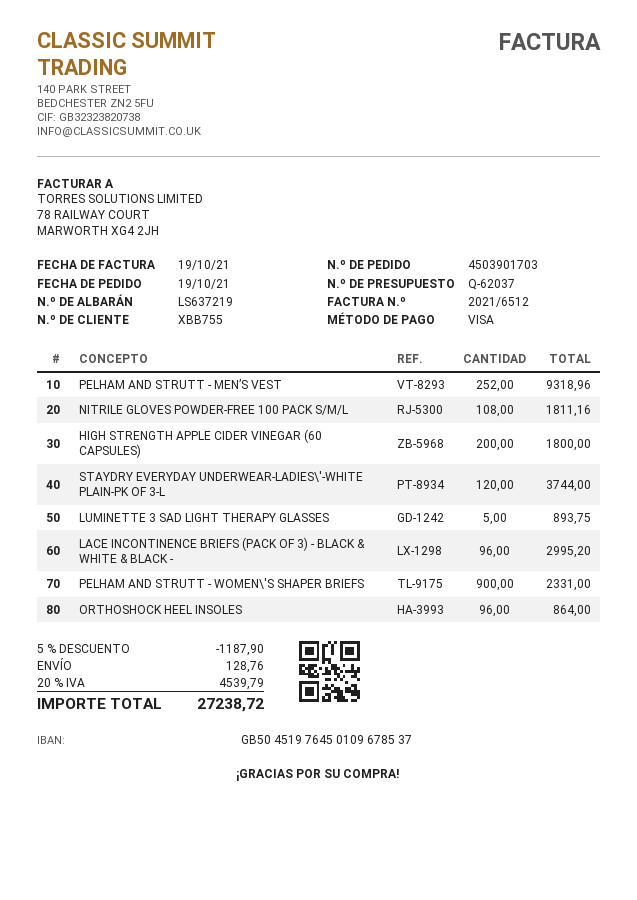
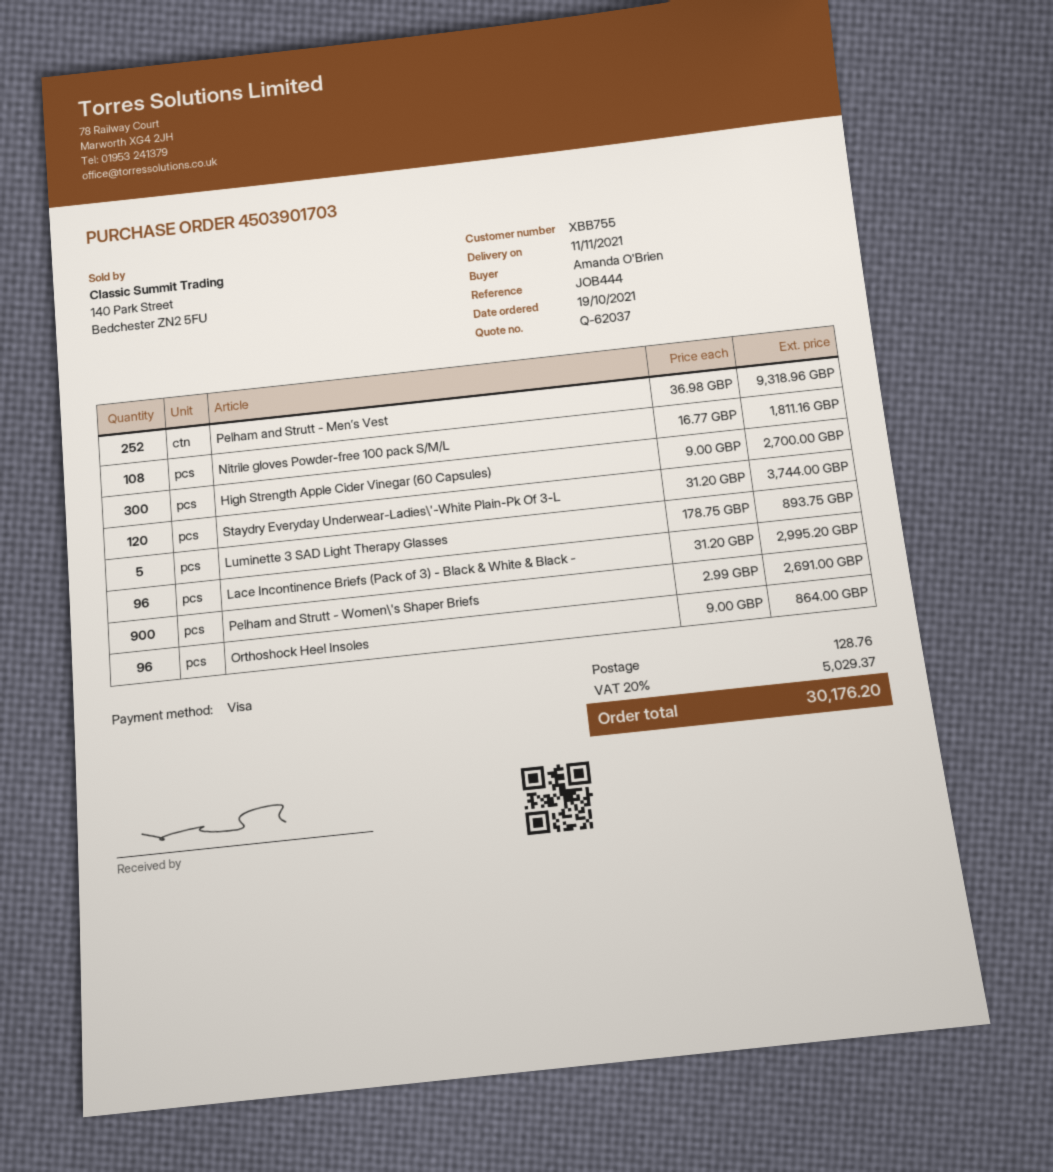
HIGH STRENGTH APPLE CIDER VINEGAR (60 CAPSULES): 200 for 1800.00 -> 300 for 2700.00
PELHAM AND STRUTT - WOMEN\'S SHAPER BRIEFS: 900 for 2331.00 -> 900 for 2691.00
discount: 5% = 1187.90 -> none
tax: 20% = 4539.79 -> 20% = 5029.37
total: 27238.72 -> 30176.20

